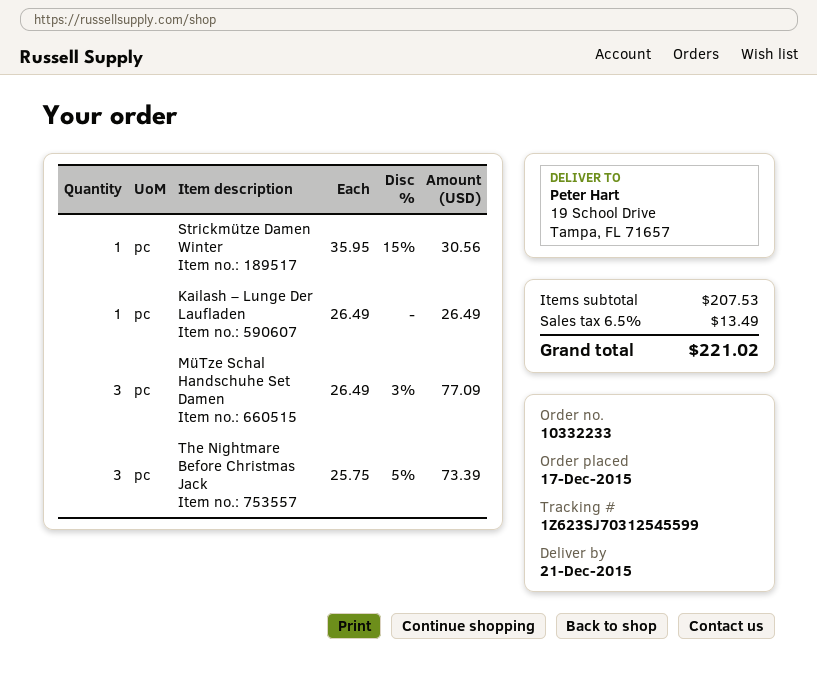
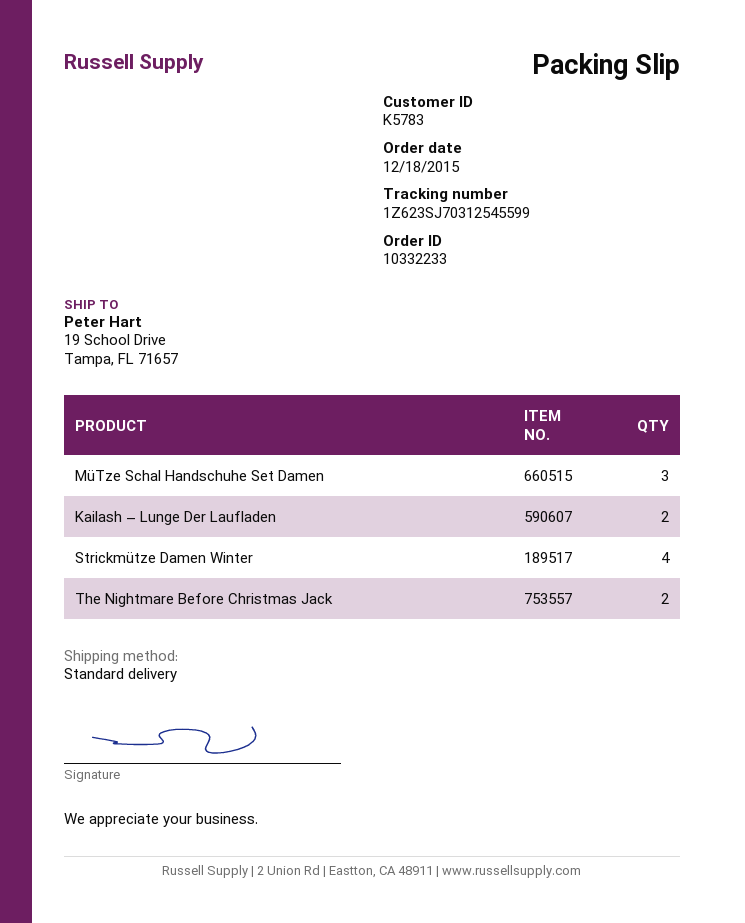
order date: 2015-12-17 -> 2015-12-18
Strickmütze Damen Winter: 1 -> 4
Kailash – Lunge Der Laufladen: 1 -> 2
The Nightmare Before Christmas Jack: 3 -> 2

